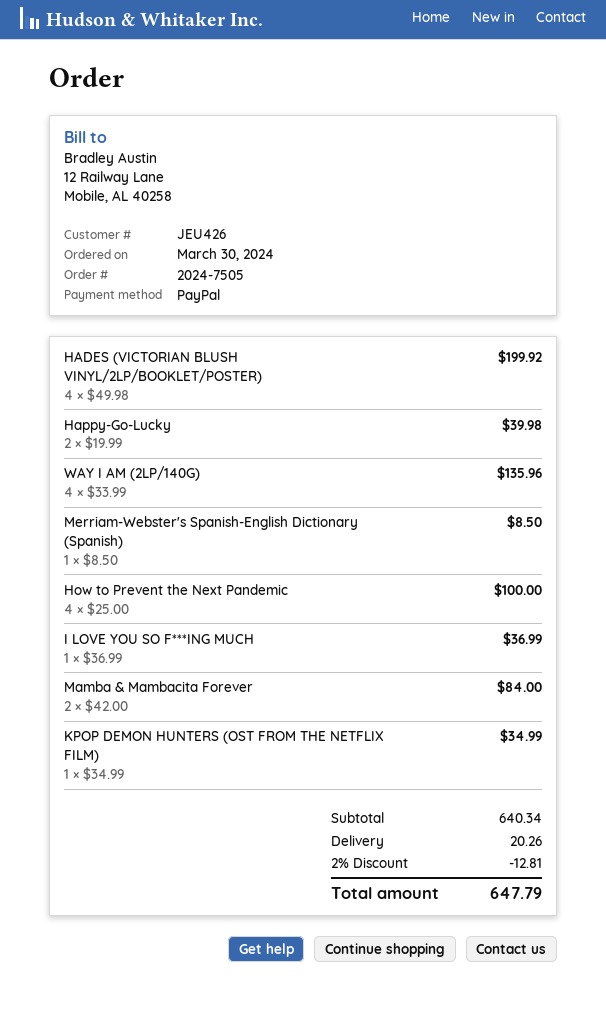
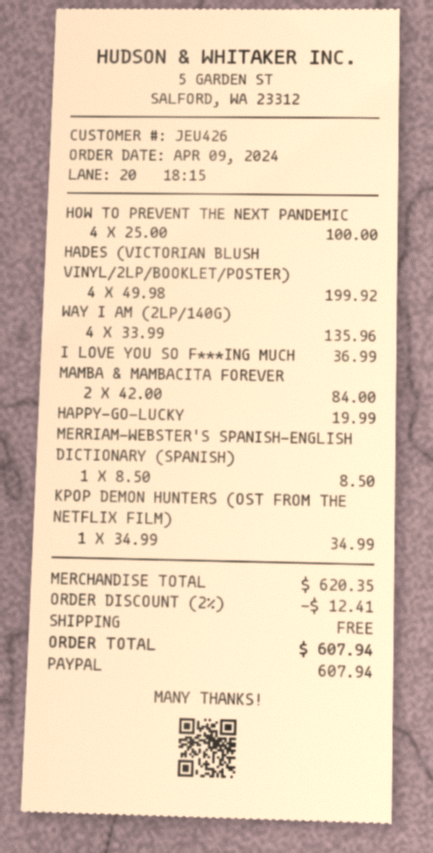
order date: 2024-03-30 -> 2024-04-09
Happy-Go-Lucky: 2 x 19.99 = 39.98 -> 1 x 19.99 = 19.99
subtotal: 640.34 -> 620.35
discount: 2% = 12.81 -> 2% = 12.41
shipping: 20.26 -> 0.00
total: 647.79 -> 607.94

